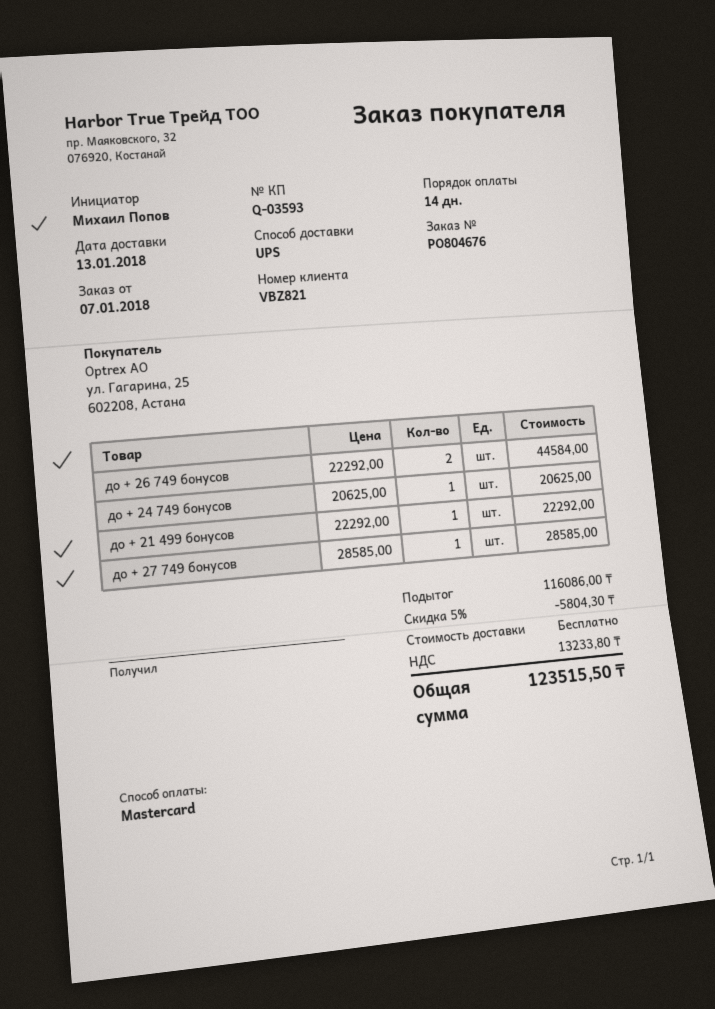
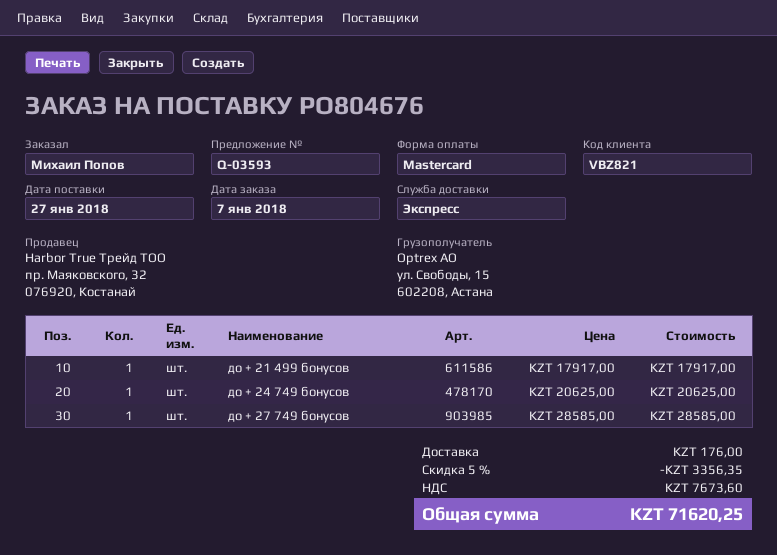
delivery date: 2018-01-13 -> 2018-01-27
shipping method: UPS -> express
до + 26 749 бонусов: 2 x 22292.00 = 44584.00 -> none
до + 21 499 бонусов: 1 x 22292.00 = 22292.00 -> 1 x 17917.00 = 17917.00
discount: 5% = 5804.30 -> 5% = 3356.35
shipping: 0.00 -> 176.00
tax: 13233.80 -> 7673.60
total: 123515.50 -> 71620.25

